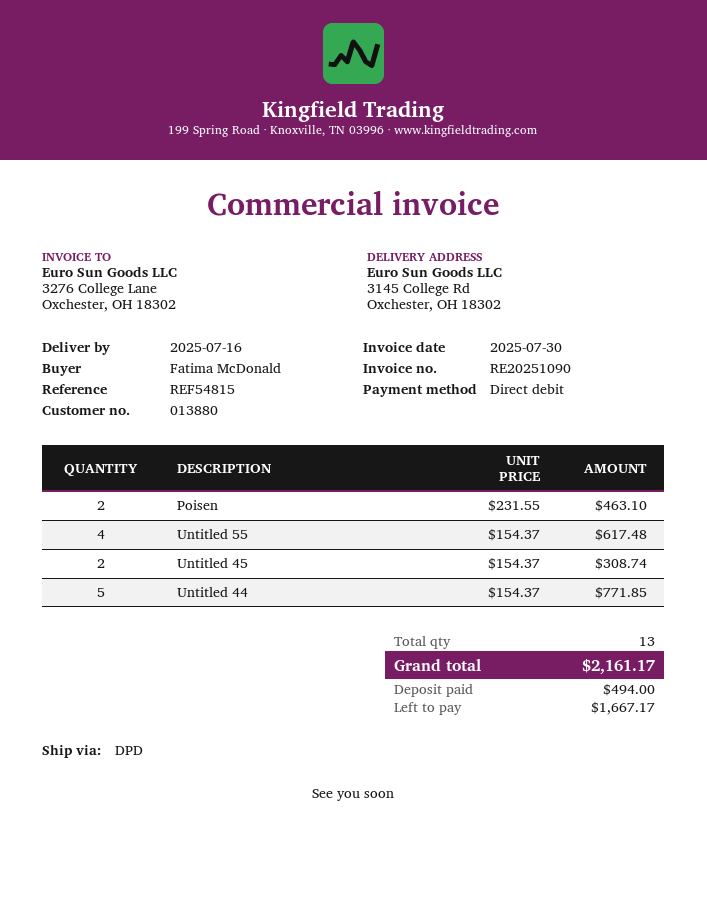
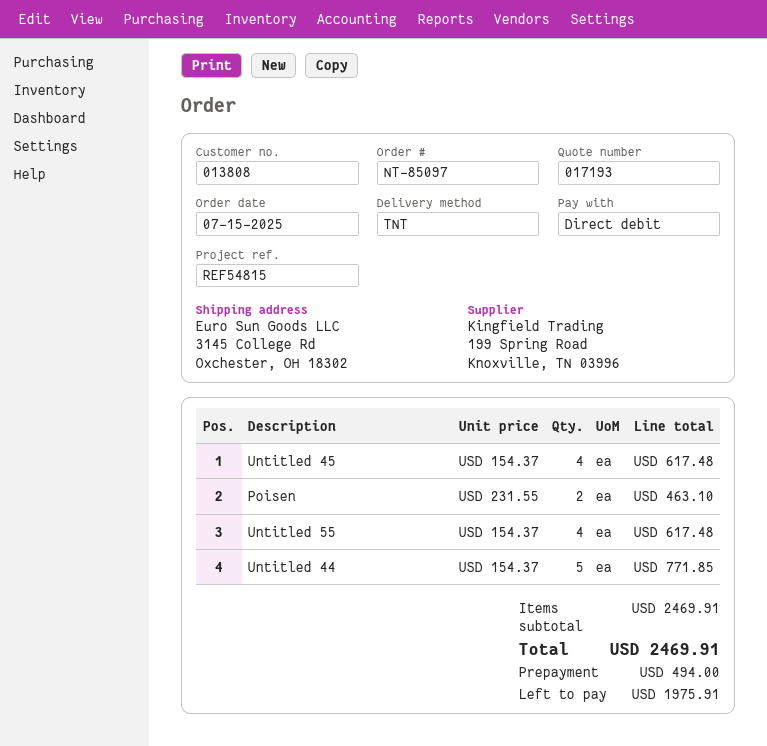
customer number: 013880 -> 013808
shipping method: DPD -> TNT
Untitled 45: 2 x 154.37 = 308.74 -> 4 x 154.37 = 617.48
total: 2161.17 -> 2469.91
balance: 1667.17 -> 1975.91

